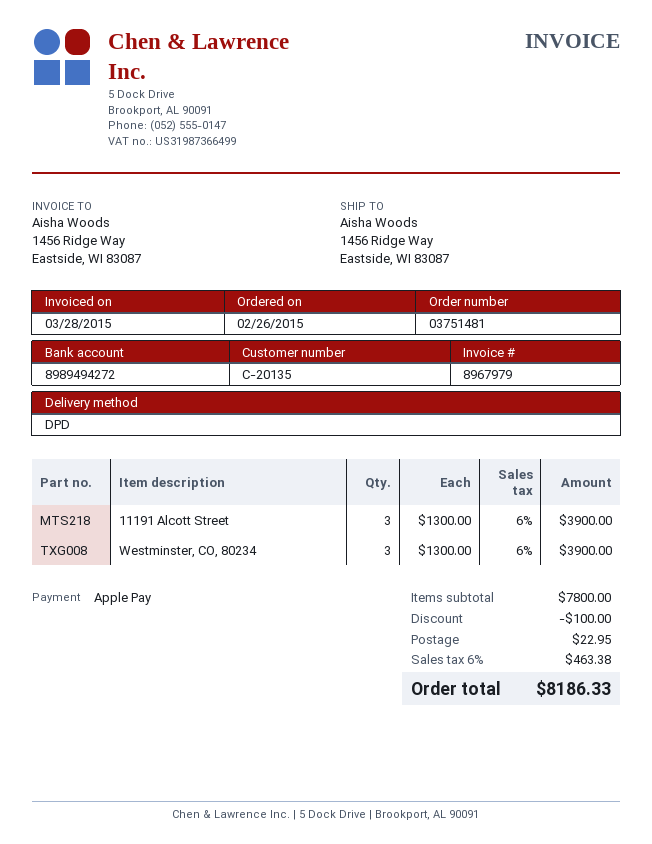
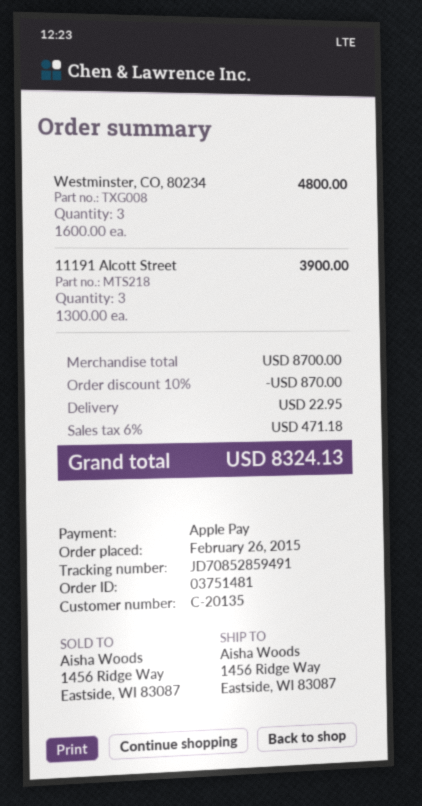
Westminster, CO, 80234: 3 x 1300.00 = 3900.00 -> 3 x 1600.00 = 4800.00
subtotal: 7800.00 -> 8700.00
discount: 100.00 -> 870.00
tax: 6% = 463.38 -> 6% = 471.18
total: 8186.33 -> 8324.13

